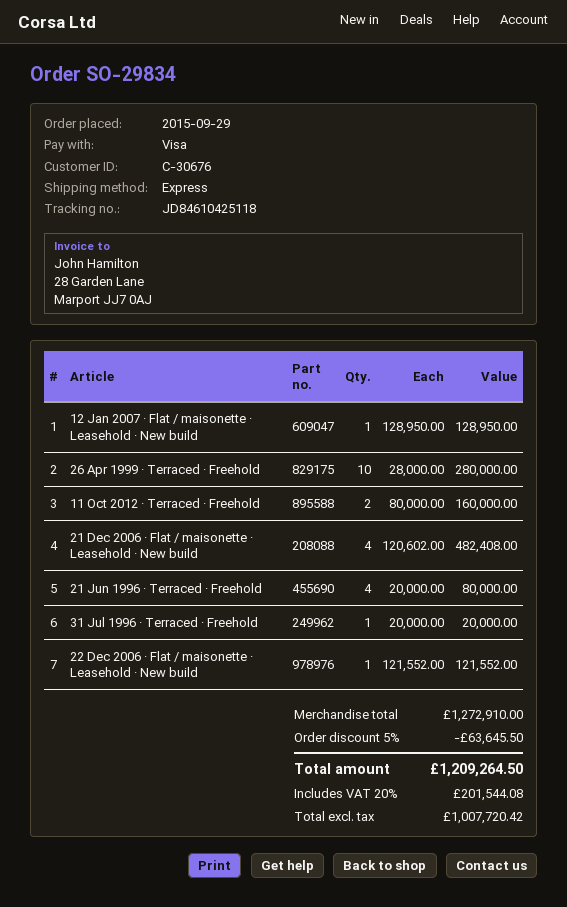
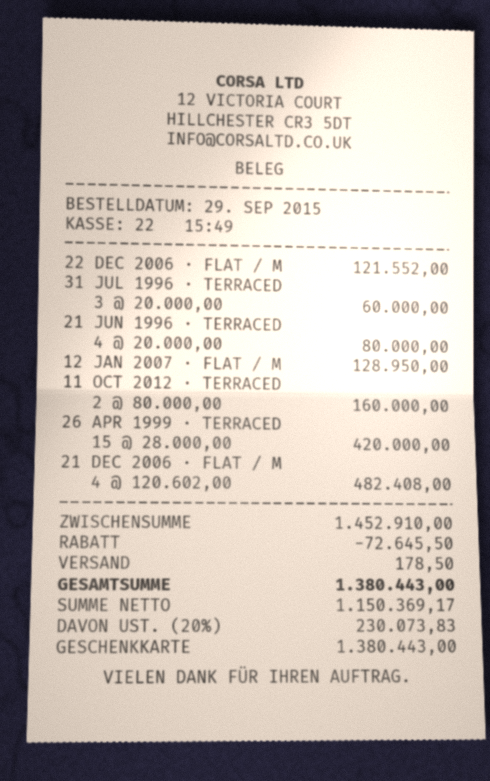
payment method: Visa -> gift card
26 Apr 1999 · Terraced · Freehold: 10 x 28000.00 = 280000.00 -> 15 x 28000.00 = 420000.00
31 Jul 1996 · Terraced · Freehold: 1 x 20000.00 = 20000.00 -> 3 x 20000.00 = 60000.00
subtotal: 1272910.00 -> 1452910.00
discount: 63645.50 -> 72645.50
shipping: none -> 178.50
net: 1007720.42 -> 1150369.17
tax: 20% = 201544.08 -> 20% = 230073.83
total: 1209264.50 -> 1380443.00

